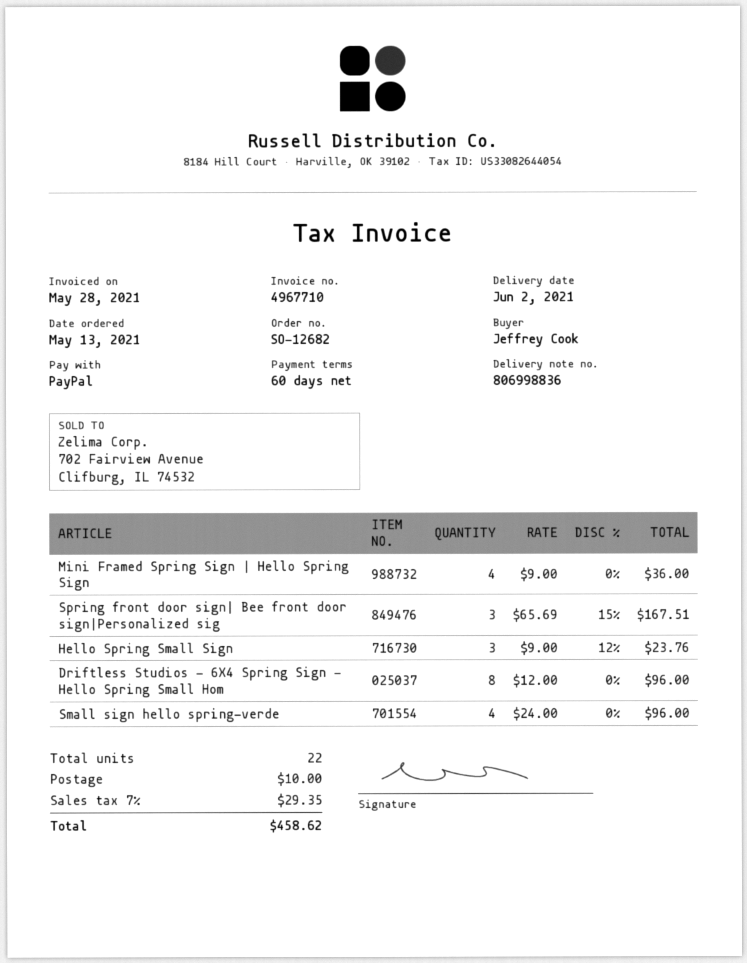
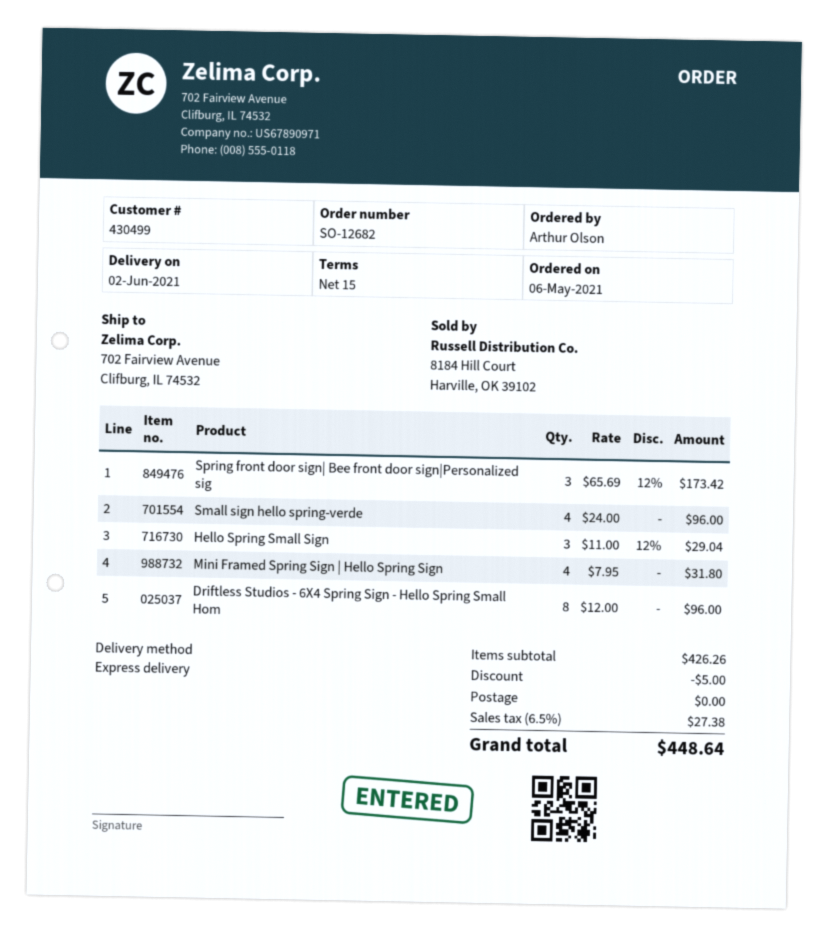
order date: 2021-05-13 -> 2021-05-06
payment terms: 60 days -> 15 days
ordered by: Jeffrey Cook -> Arthur Olson
Mini Framed Spring Sign | Hello Spring Sign: 4 x 9.00 = 36.00 -> 4 x 7.95 = 31.80
Spring front door sign| Bee front door sign|Personalized sig: 3 x 65.69 - 15% = 167.51 -> 3 x 65.69 - 12% = 173.42
Hello Spring Small Sign: 3 x 9.00 - 12% = 23.76 -> 3 x 11.00 - 12% = 29.04
discount: none -> 5.00
shipping: 10.00 -> 0.00
tax: 7% = 29.35 -> 6.5% = 27.38
total: 458.62 -> 448.64

